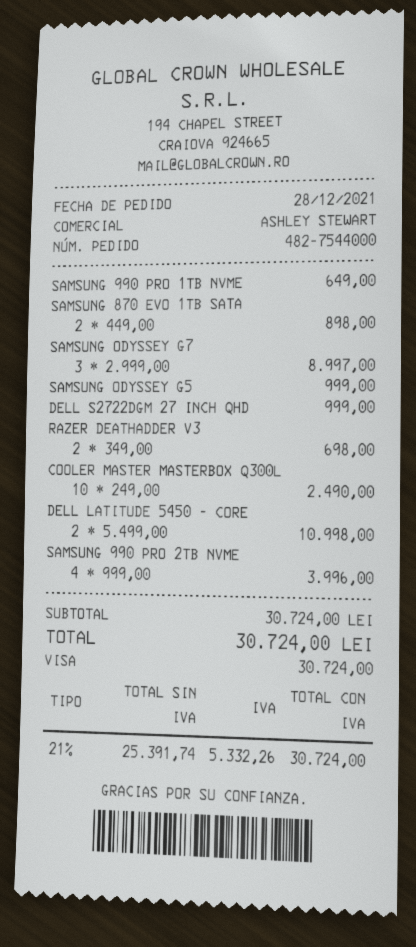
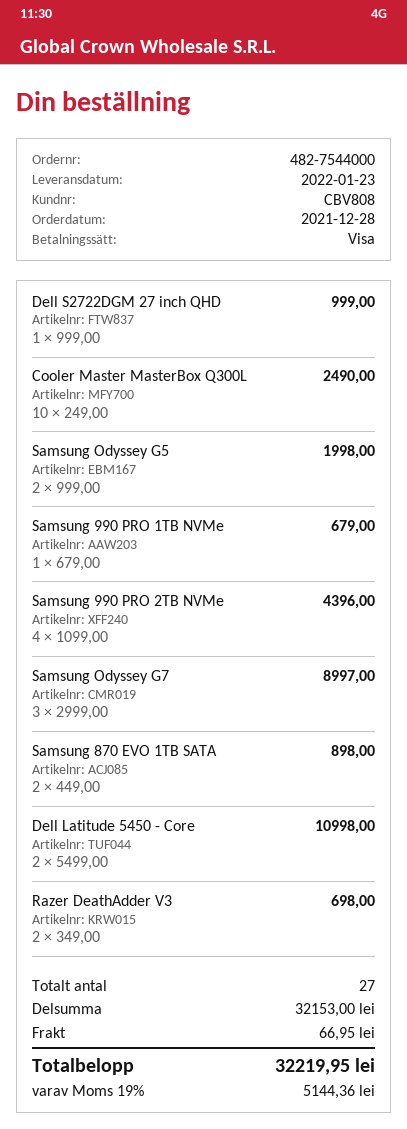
SAMSUNG 990 PRO 1TB NVME: 1 x 649.00 = 649.00 -> 1 x 679.00 = 679.00
SAMSUNG ODYSSEY G5: 1 x 999.00 = 999.00 -> 2 x 999.00 = 1998.00
SAMSUNG 990 PRO 2TB NVME: 4 x 999.00 = 3996.00 -> 4 x 1099.00 = 4396.00
subtotal: 30724.00 -> 32153.00
shipping: none -> 66.95
tax: 21% = 5332.26 -> 19% = 5144.36
total: 30724.00 -> 32219.95

